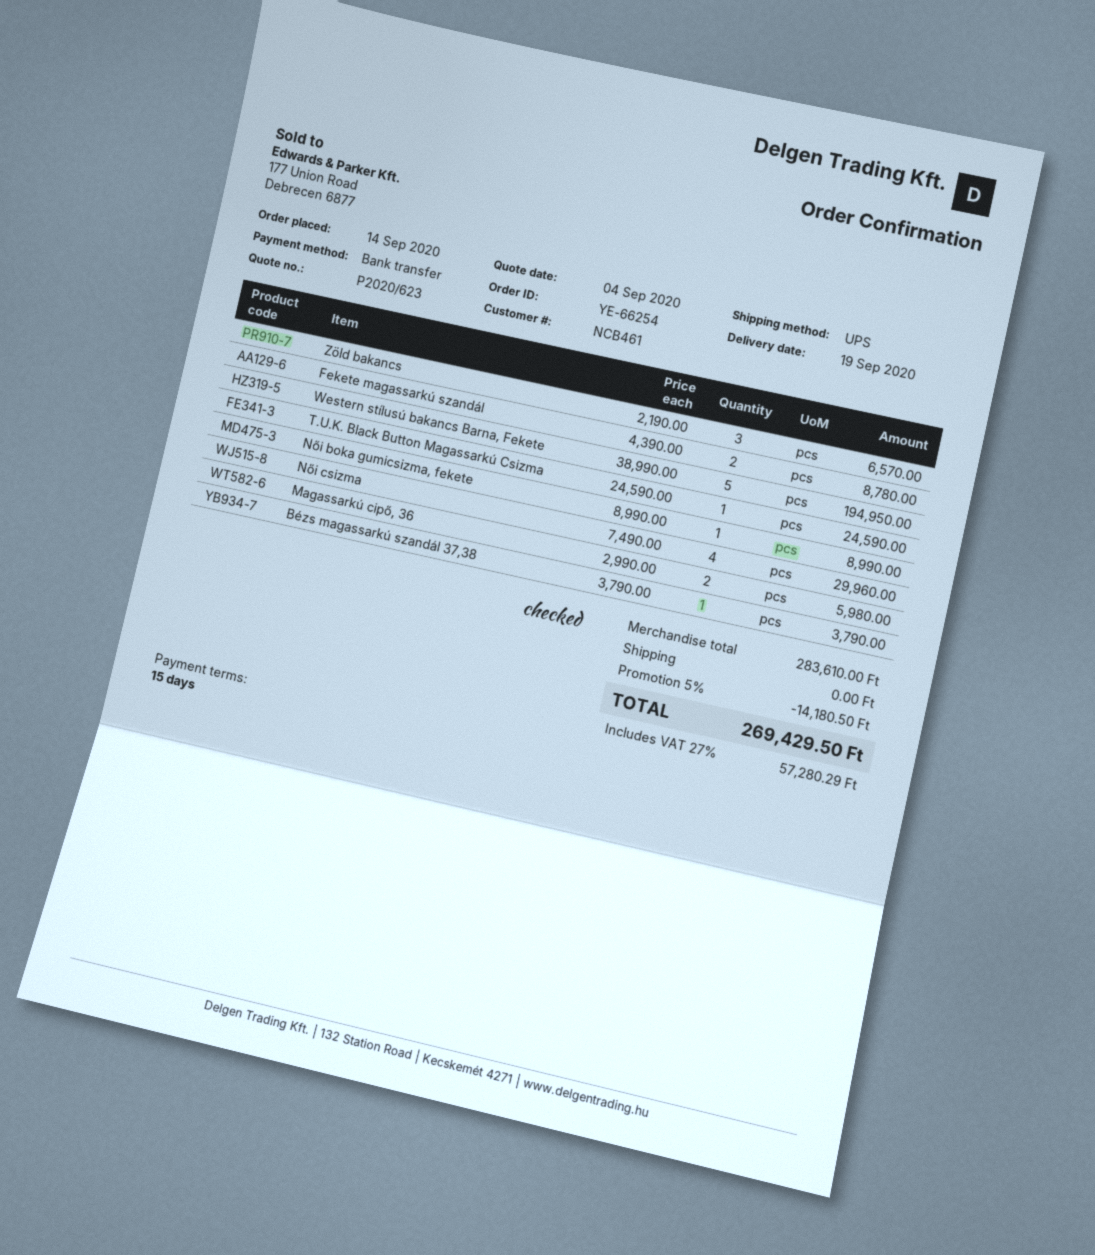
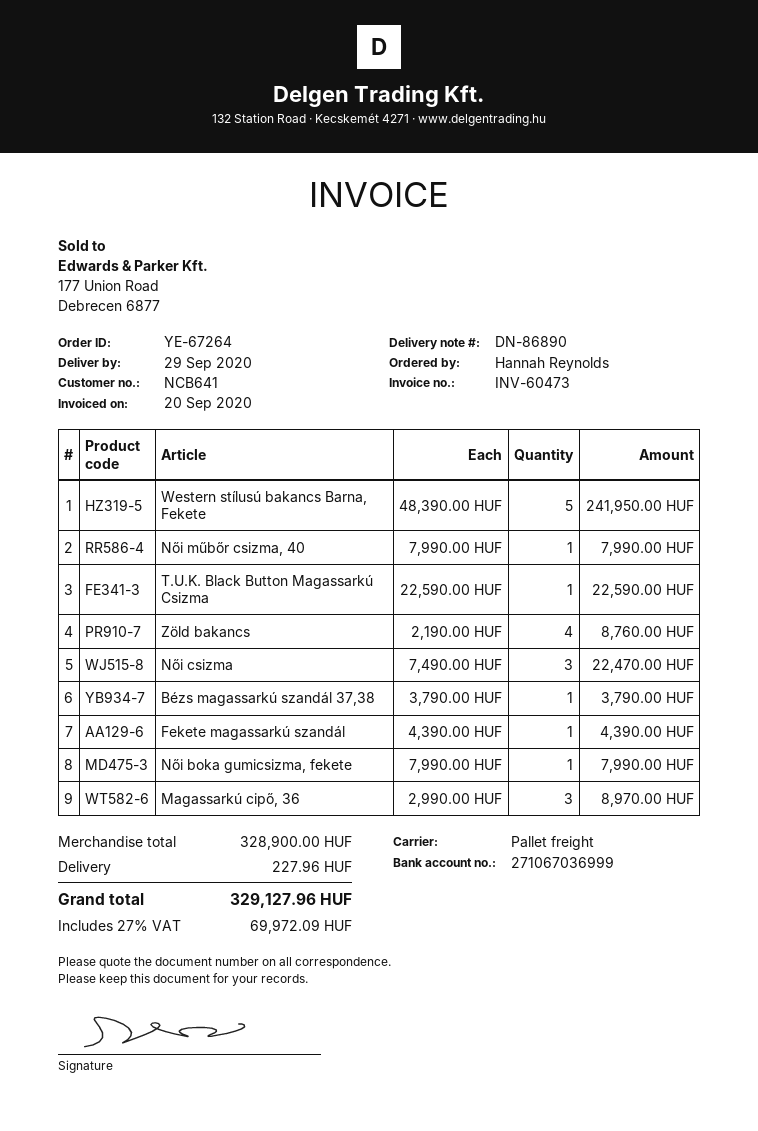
order number: YE-66254 -> YE-67264
delivery date: 2020-09-19 -> 2020-09-29
customer number: NCB461 -> NCB641
shipping method: UPS -> pallet freight
Zöld bakancs: 3 x 2190.00 = 6570.00 -> 4 x 2190.00 = 8760.00
Fekete magassarkú szandál: 2 x 4390.00 = 8780.00 -> 1 x 4390.00 = 4390.00
Western stílusú bakancs Barna, Fekete: 5 x 38990.00 = 194950.00 -> 5 x 48390.00 = 241950.00
T.U.K. Black Button Magassarkú Csizma: 1 x 24590.00 = 24590.00 -> 1 x 22590.00 = 22590.00
Női boka gumicsizma, fekete: 1 x 8990.00 = 8990.00 -> 1 x 7990.00 = 7990.00
Női csizma: 4 x 7490.00 = 29960.00 -> 3 x 7490.00 = 22470.00
Magassarkú cipő, 36: 2 x 2990.00 = 5980.00 -> 3 x 2990.00 = 8970.00
Női műbőr csizma, 40: none -> 1 x 7990.00 = 7990.00
subtotal: 283610.00 -> 328900.00
discount: 5% = 14180.50 -> none
shipping: 0.00 -> 227.96
tax: 27% = 57280.29 -> 27% = 69972.09
total: 269429.50 -> 329127.96

